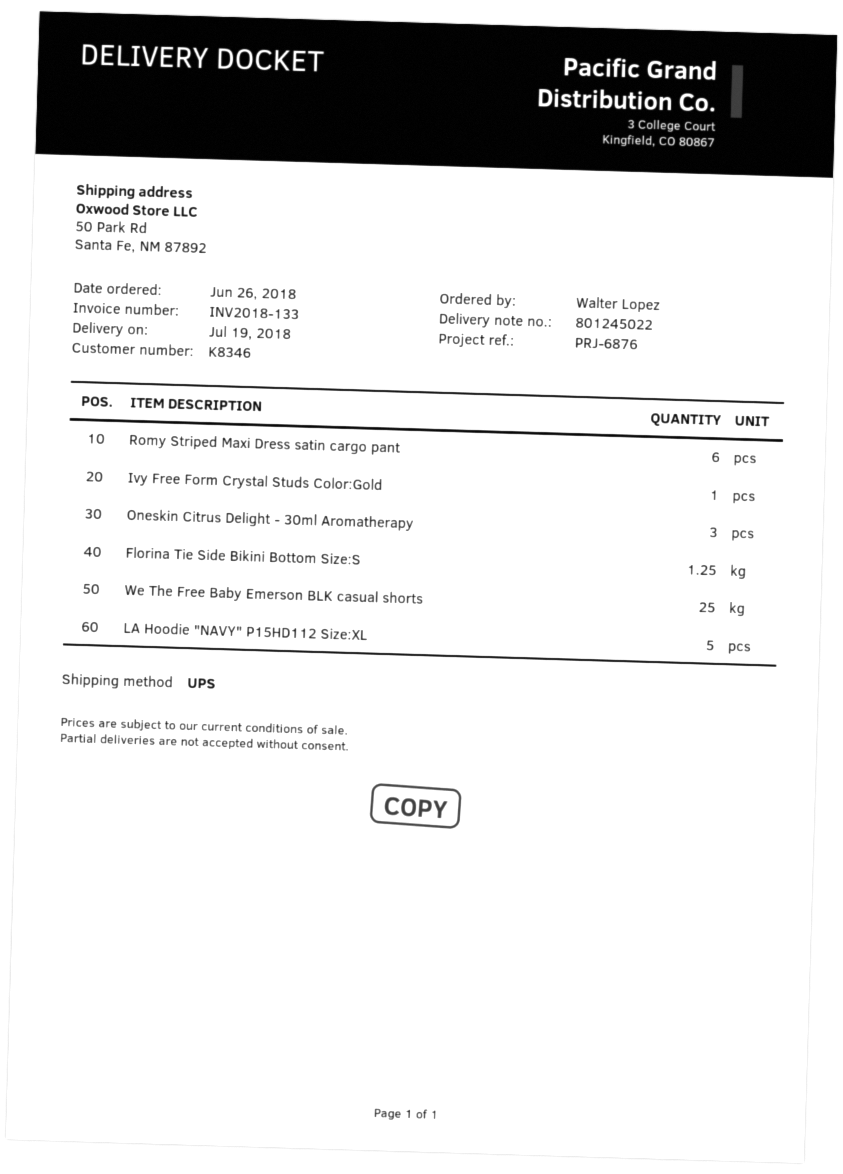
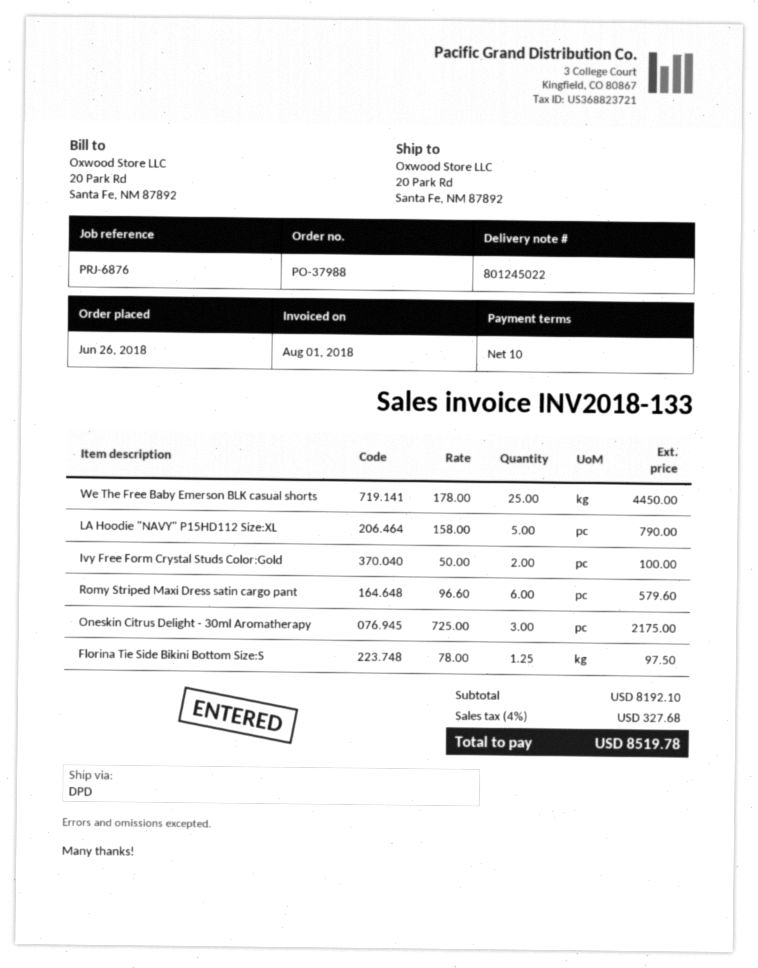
shipping method: UPS -> DPD
ship to: 50 Park Rd, Santa Fe, NM 87892 -> 20 Park Rd, Santa Fe, NM 87892
Ivy Free Form Crystal Studs Color:Gold: 1 -> 2

